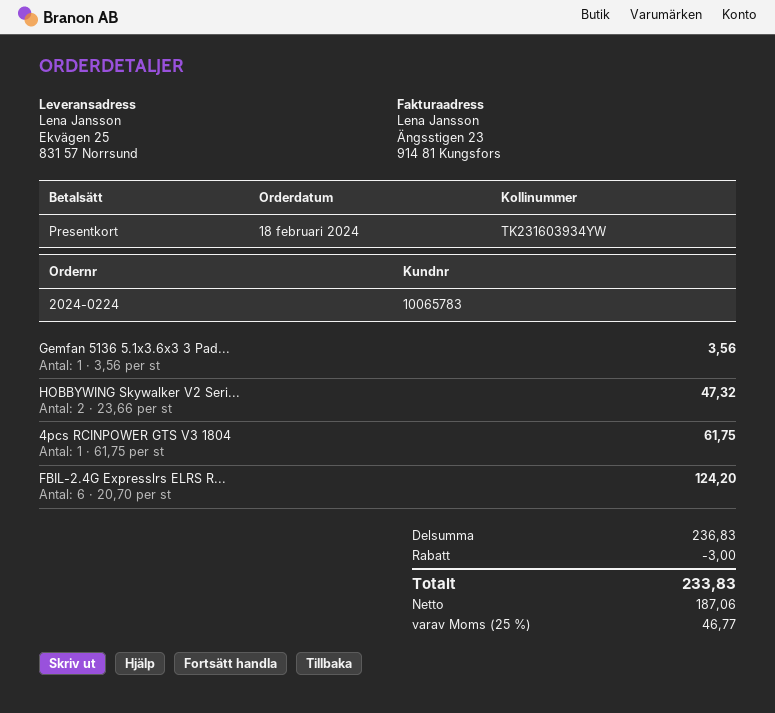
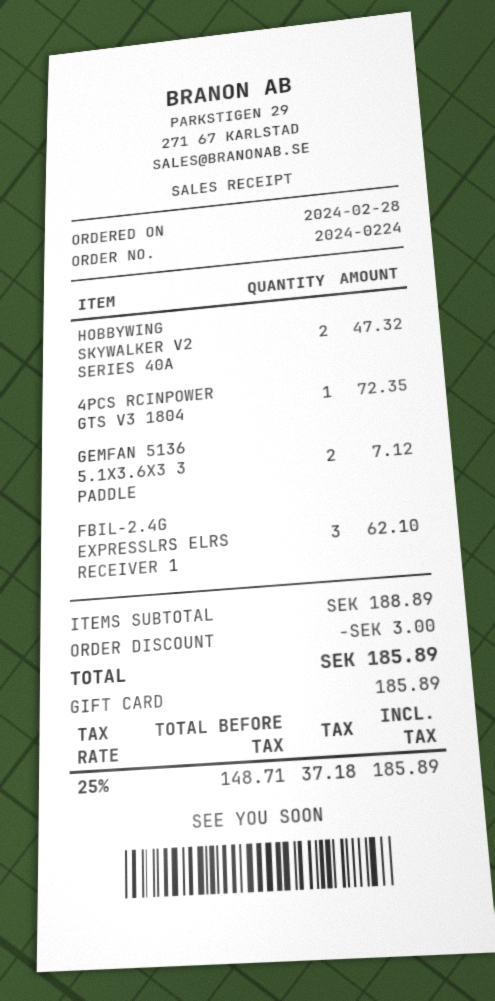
order date: 2024-02-18 -> 2024-02-28
Gemfan 5136 5.1x3.6x3 3 Pad...: 1 for 3.56 -> 2 for 7.12
4pcs RCINPOWER GTS V3 1804: 1 for 61.75 -> 1 for 72.35
FBIL-2.4G Expresslrs ELRS R...: 6 for 124.20 -> 3 for 62.10
subtotal: 236.83 -> 188.89
net: 187.06 -> 148.71
tax: 25% = 46.77 -> 25% = 37.18
total: 233.83 -> 185.89

